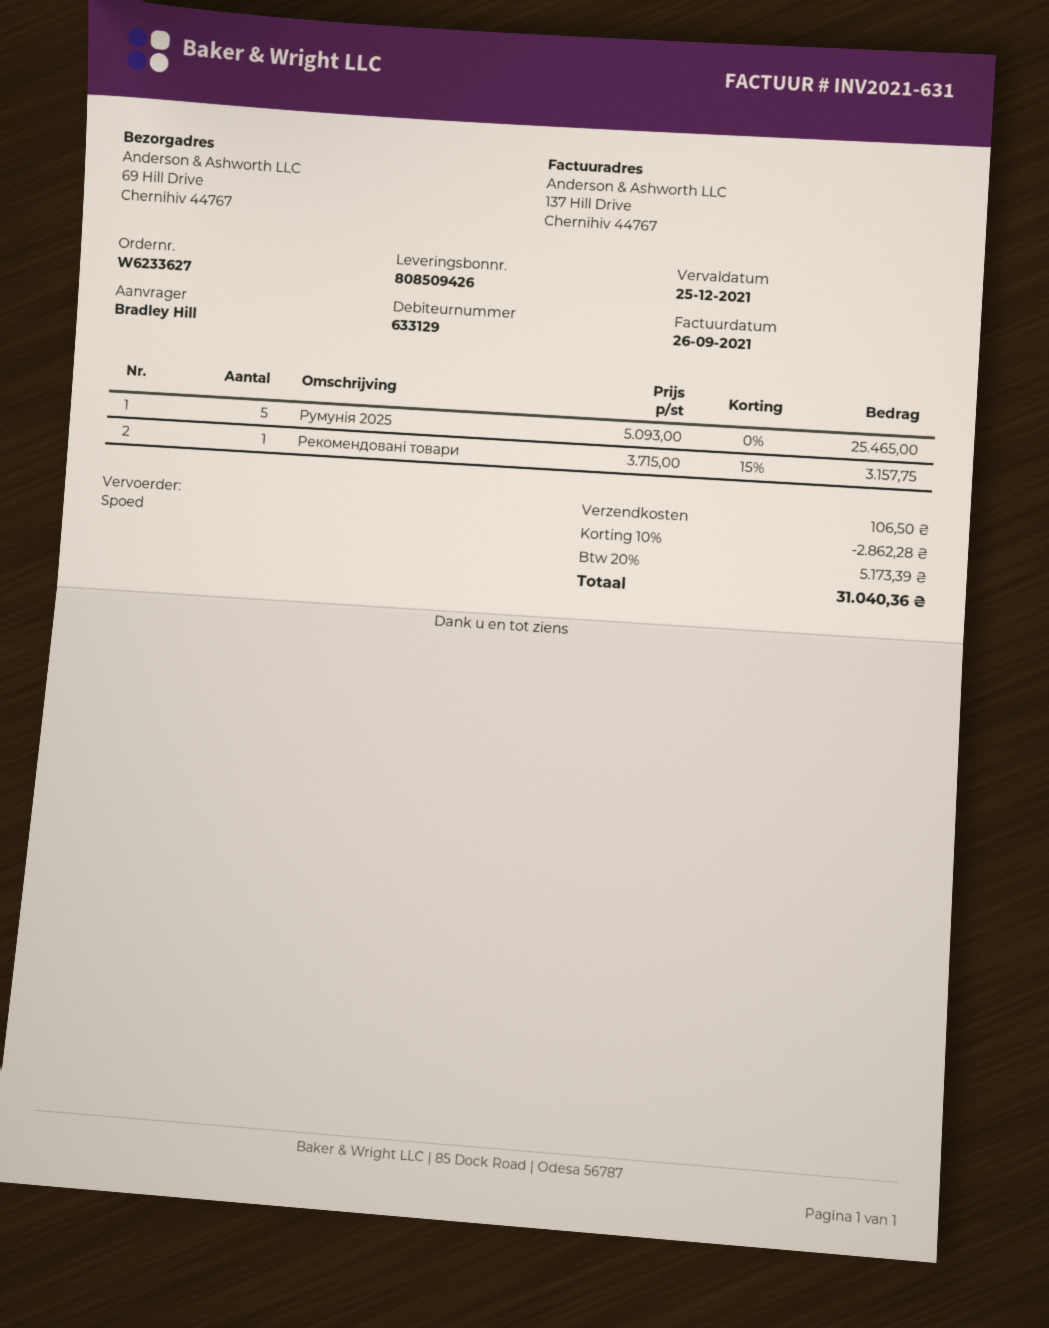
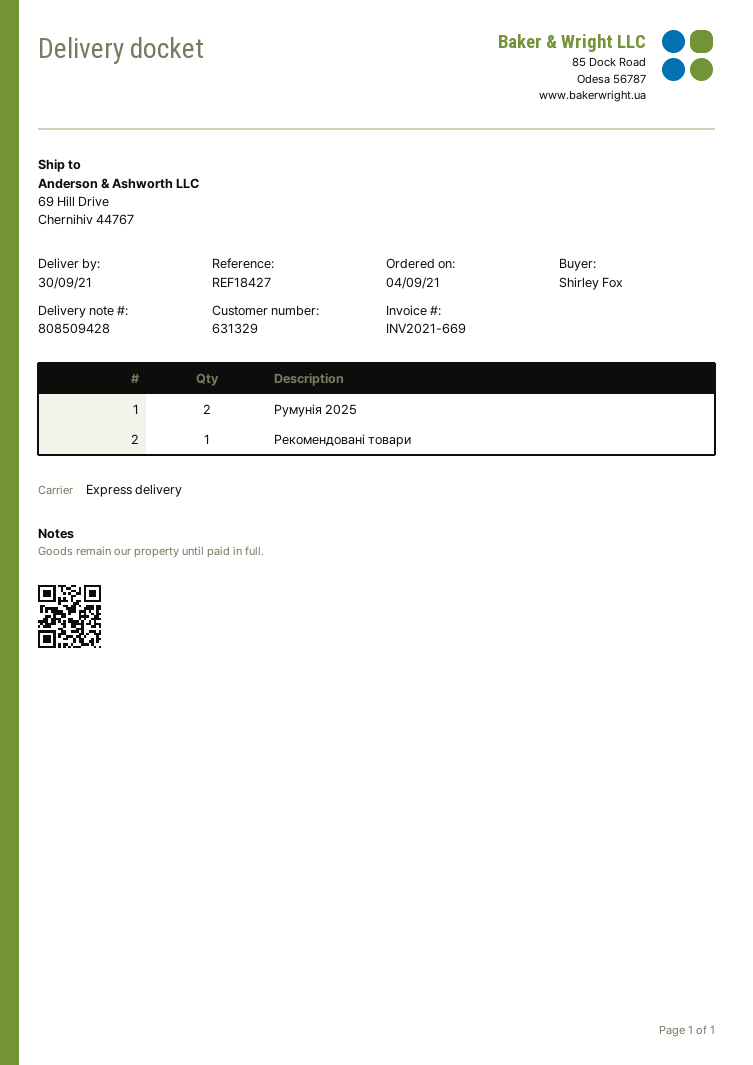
delivery note number: 808509426 -> 808509428
invoice number: INV2021-631 -> INV2021-669
customer number: 633129 -> 631329
ordered by: Bradley Hill -> Shirley Fox
Румунія 2025: 5 -> 2

